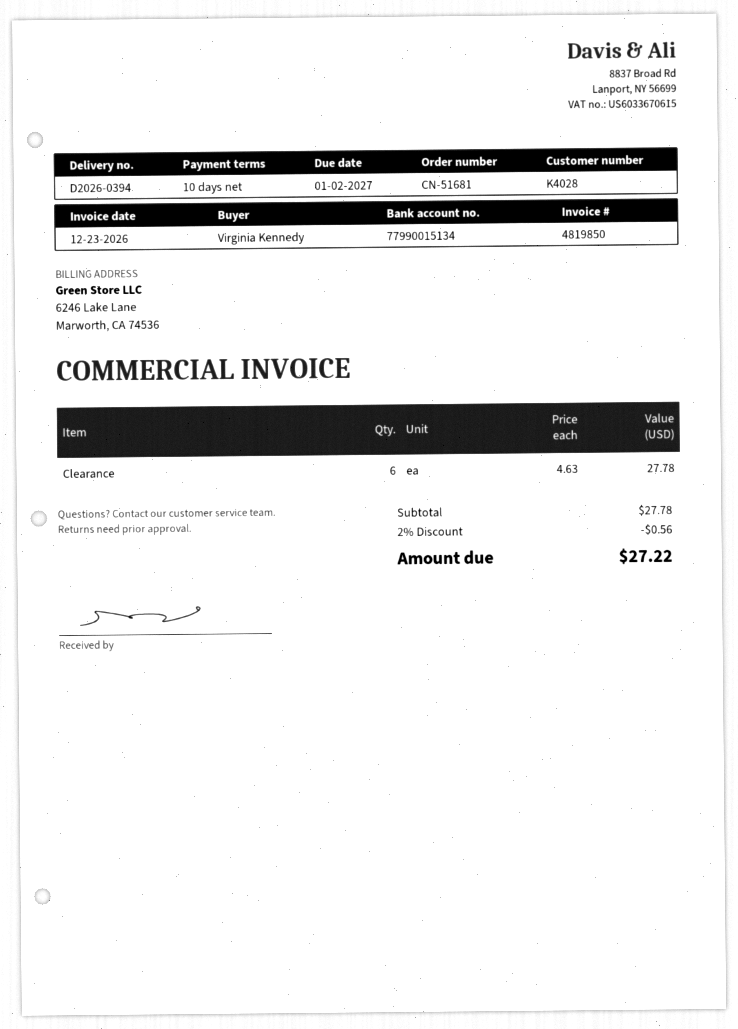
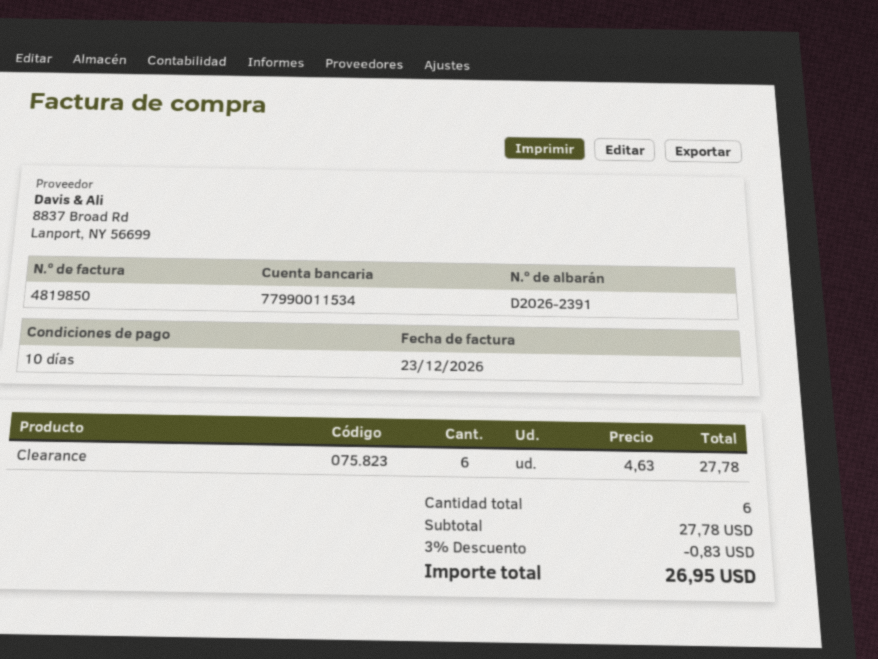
delivery note number: D2026-0394 -> D2026-2391
bank account: 77990015134 -> 77990011534
discount: 2% = 0.56 -> 3% = 0.83
total: 27.22 -> 26.95

